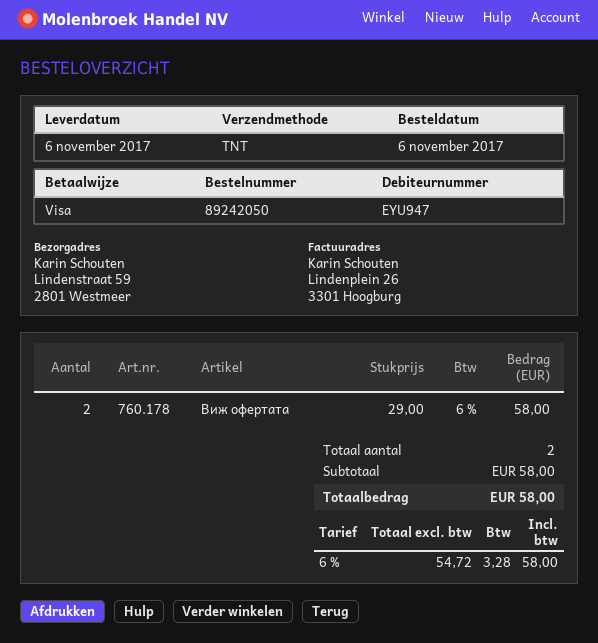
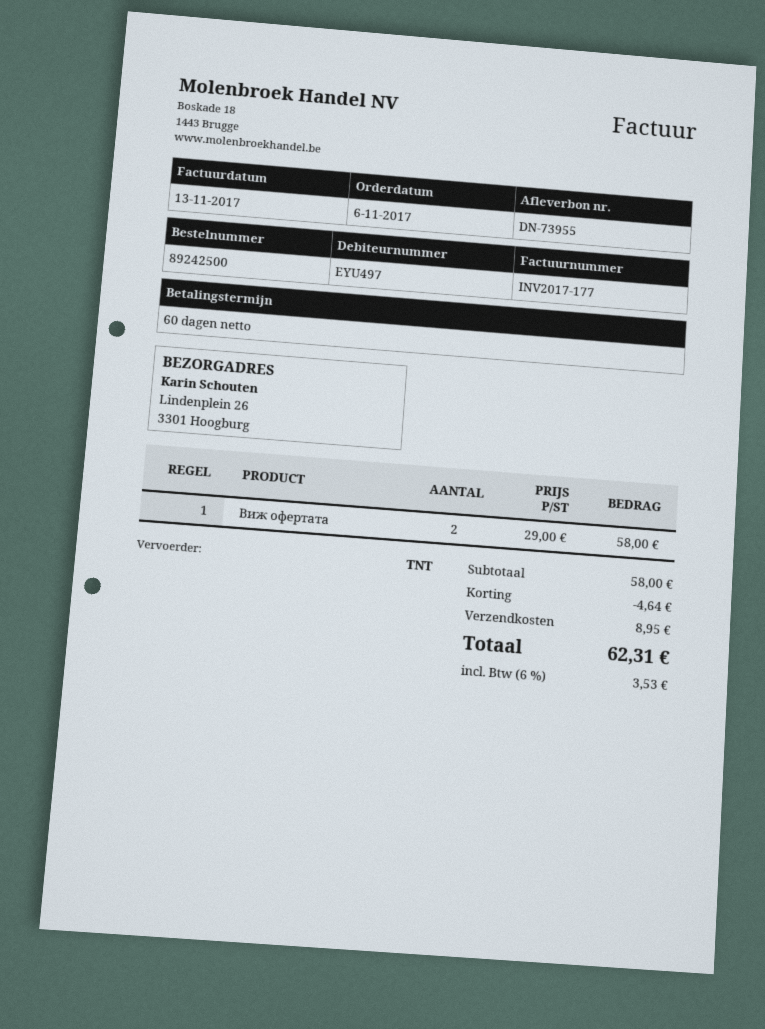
order number: 89242050 -> 89242500
customer number: EYU947 -> EYU497
ship to: Lindenstraat 59, 2801 Westmeer -> Lindenplein 26, 3301 Hoogburg
discount: none -> 4.64
shipping: none -> 8.95
tax: 6% = 3.28 -> 6% = 3.53
total: 58.00 -> 62.31

